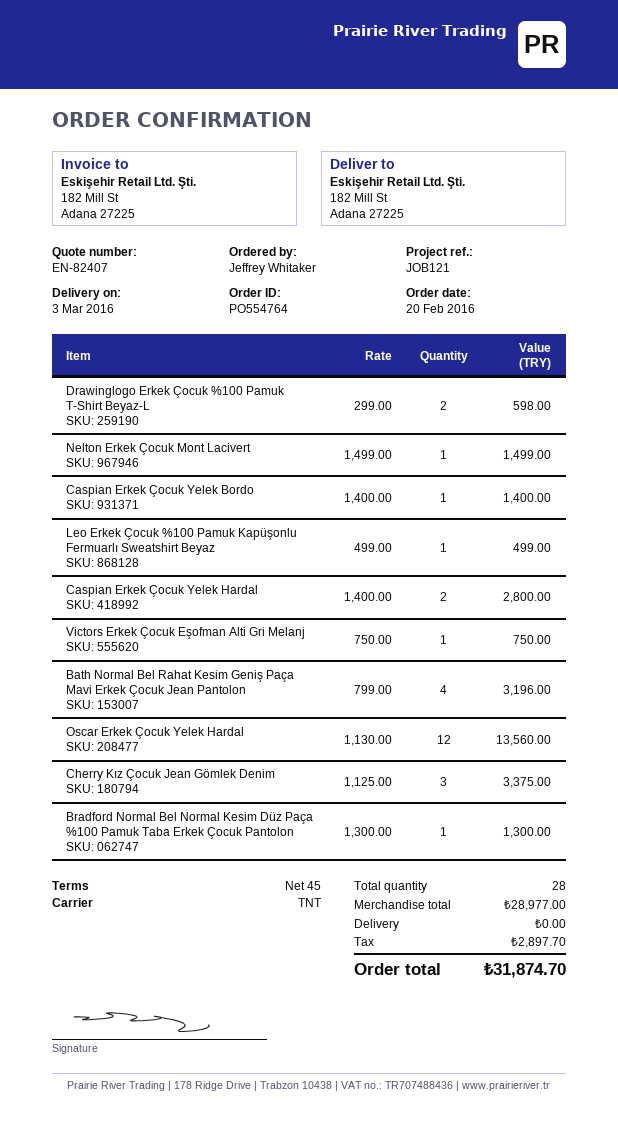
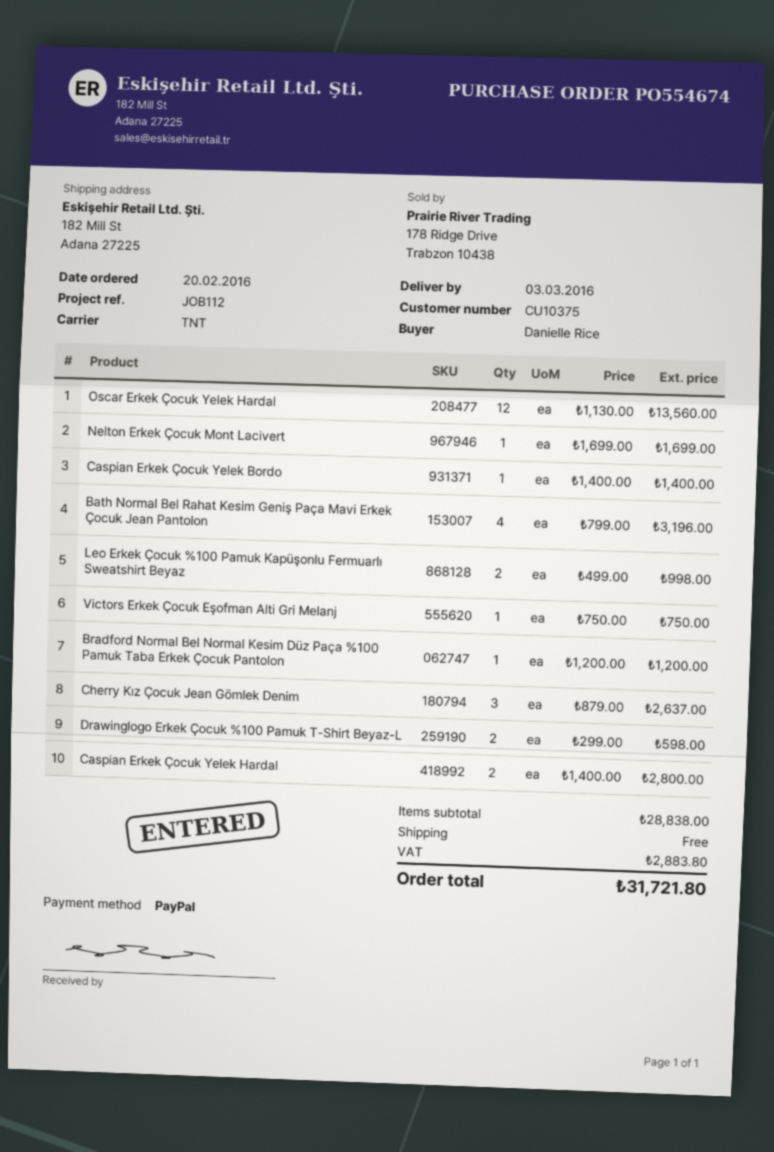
order number: PO554764 -> PO554674
reference: JOB121 -> JOB112
ordered by: Jeffrey Whitaker -> Danielle Rice
Nelton Erkek Çocuk Mont Lacivert: 1 x 1499.00 = 1499.00 -> 1 x 1699.00 = 1699.00
Leo Erkek Çocuk %100 Pamuk Kapüşonlu Fermuarlı Sweatshirt Beyaz: 1 x 499.00 = 499.00 -> 2 x 499.00 = 998.00
Cherry Kız Çocuk Jean Gömlek Denim: 3 x 1125.00 = 3375.00 -> 3 x 879.00 = 2637.00
Bradford Normal Bel Normal Kesim Düz Paça %100 Pamuk Taba Erkek Çocuk Pantolon: 1 x 1300.00 = 1300.00 -> 1 x 1200.00 = 1200.00
subtotal: 28977.00 -> 28838.00
tax: 2897.70 -> 2883.80
total: 31874.70 -> 31721.80

